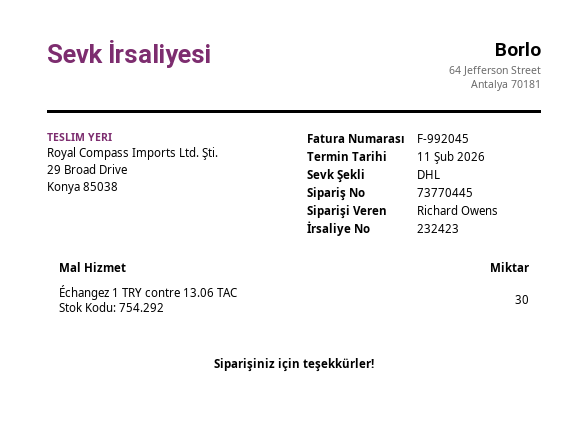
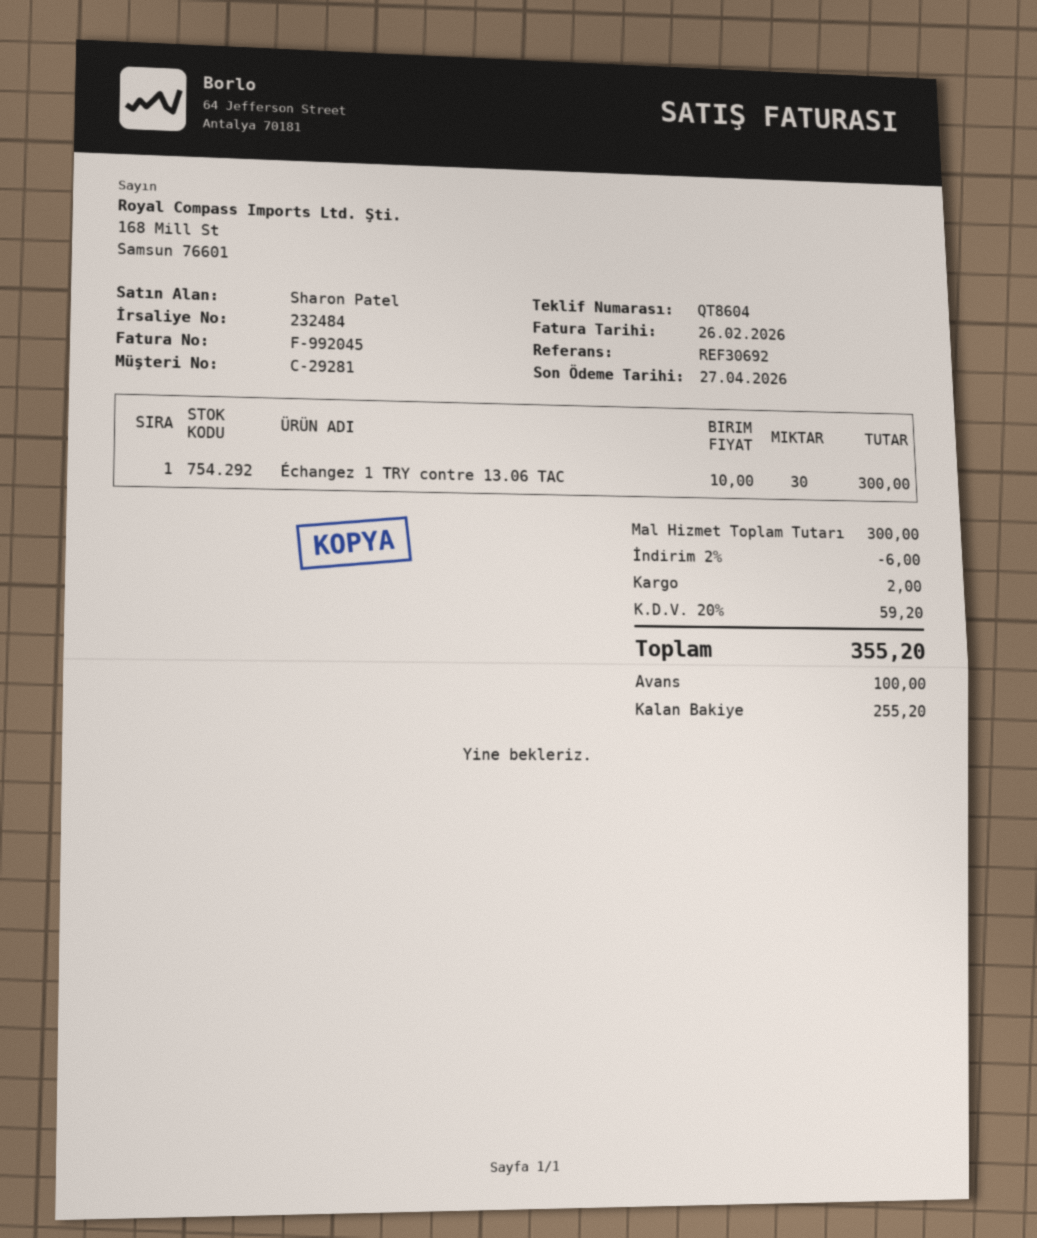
delivery note number: 232423 -> 232484
ordered by: Richard Owens -> Sharon Patel

